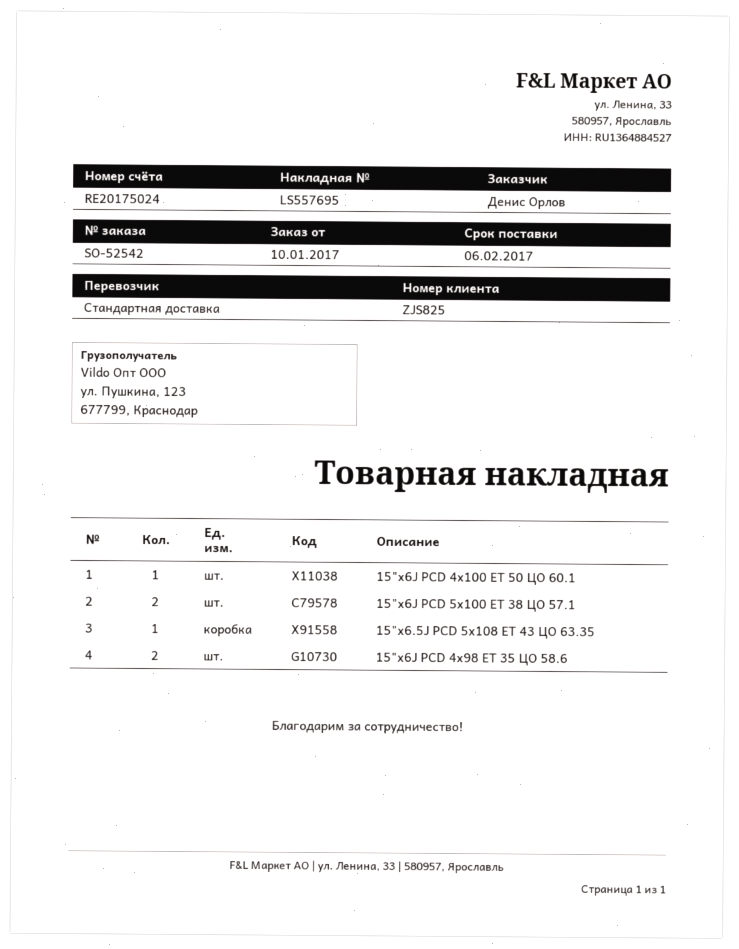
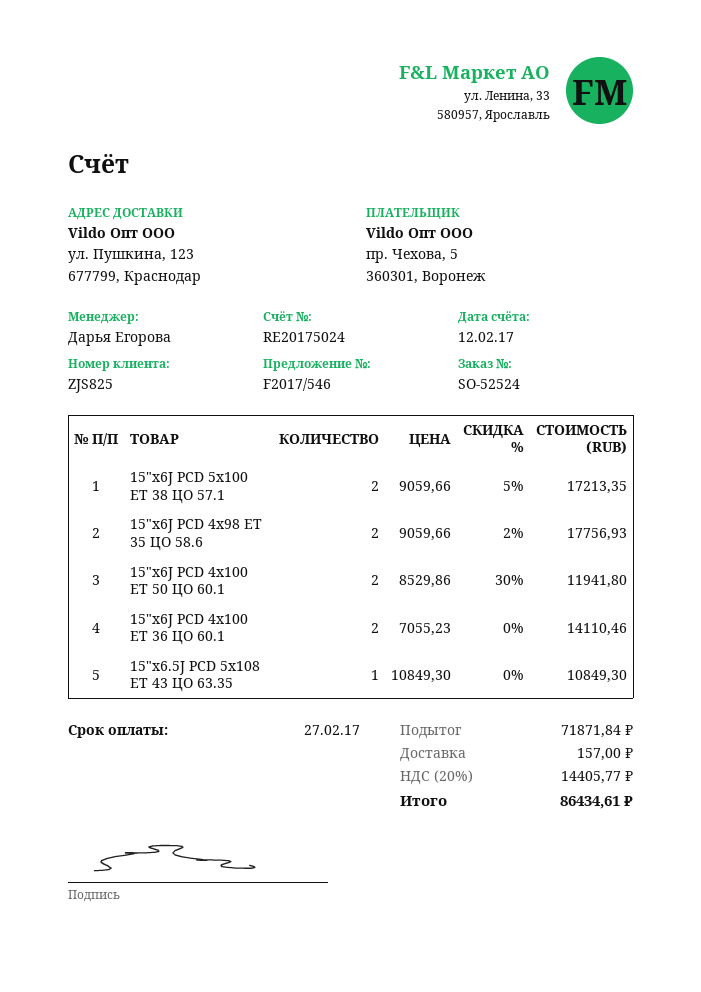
order number: SO-52542 -> SO-52524
15"x6J PCD 4x100 ЕТ 50 ЦО 60.1: 1 -> 2
15"x6J PCD 4x100 ЕТ 36 ЦО 60.1: none -> 2

